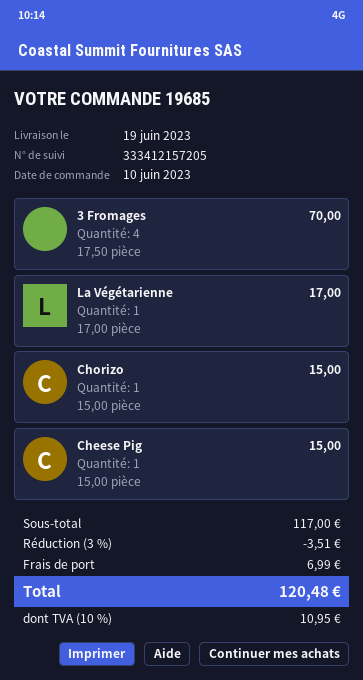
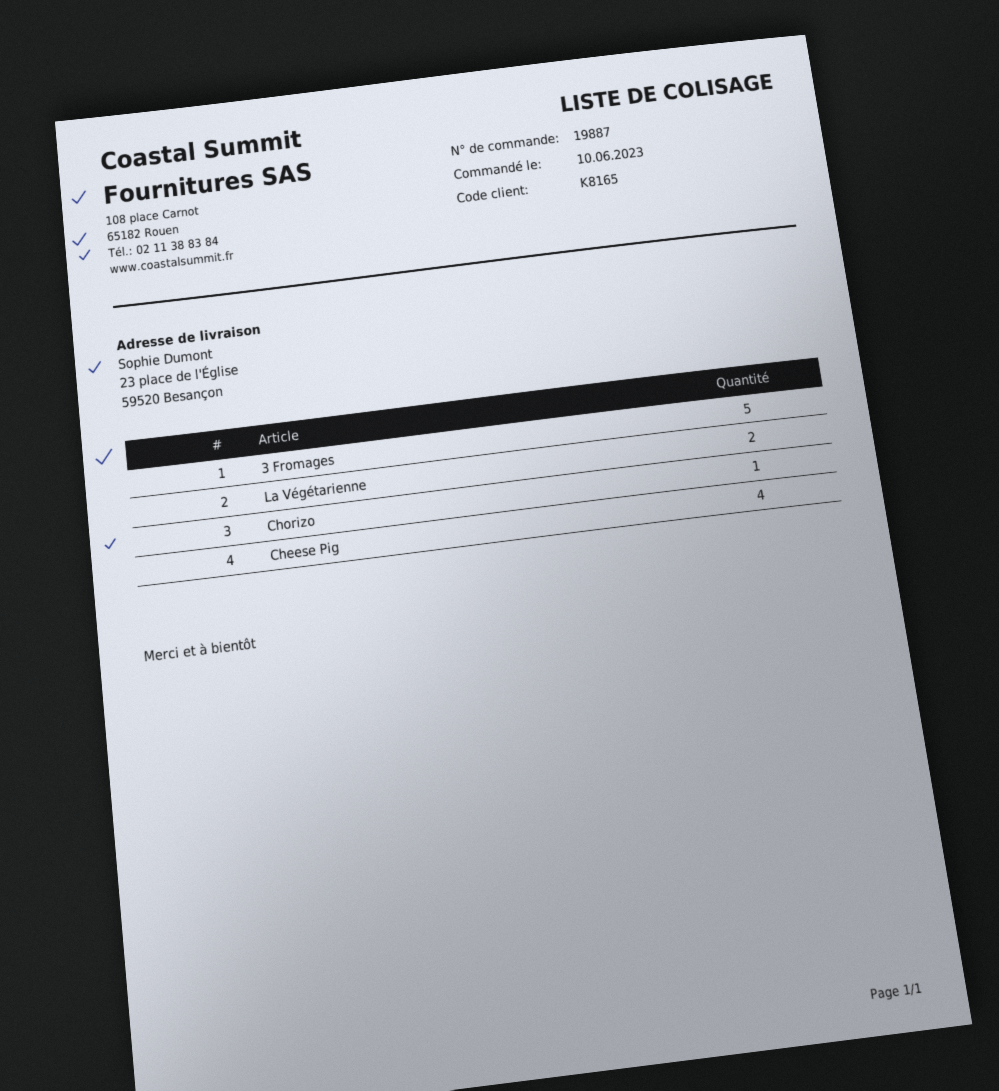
order number: 19685 -> 19887
3 Fromages: 4 -> 5
La Végétarienne: 1 -> 2
Cheese Pig: 1 -> 4

